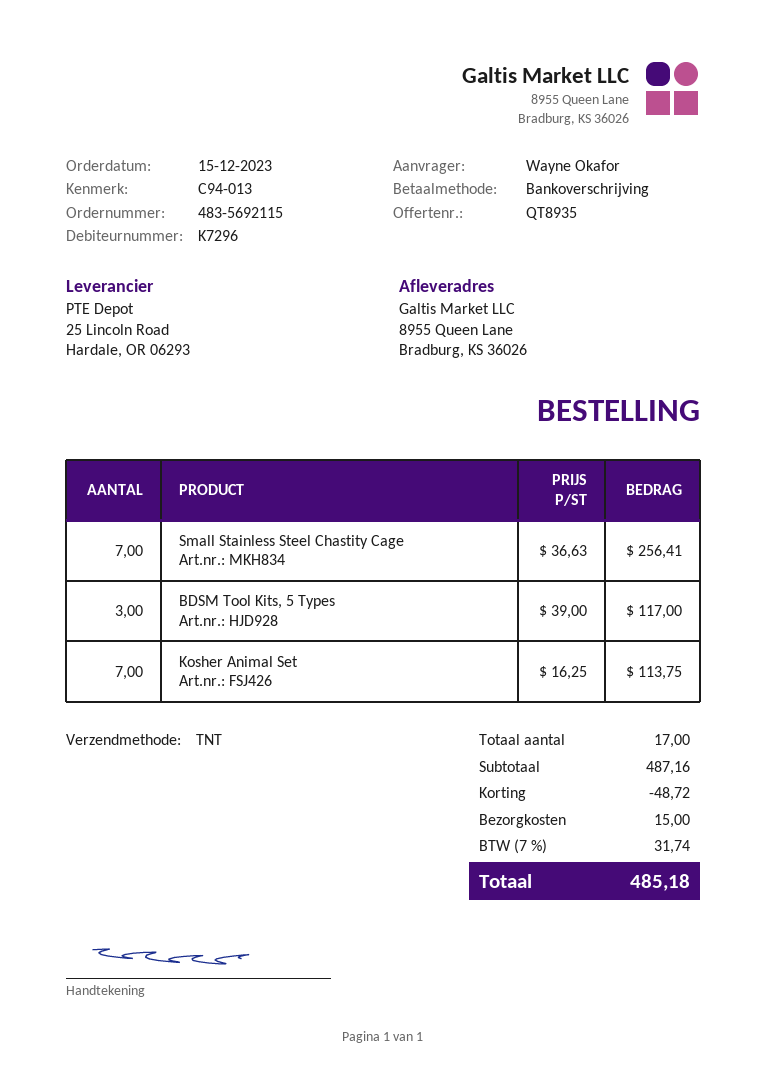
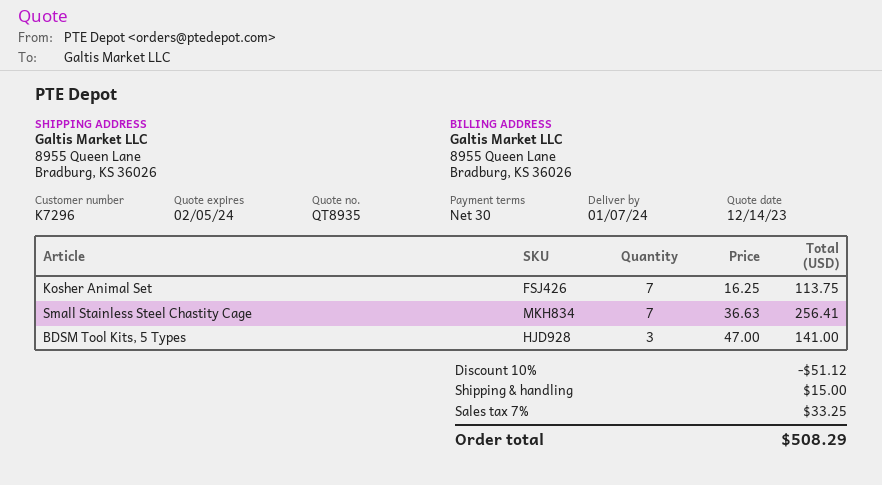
BDSM Tool Kits, 5 Types: 3 x 39.00 = 117.00 -> 3 x 47.00 = 141.00
discount: 48.72 -> 51.12
tax: 7% = 31.74 -> 7% = 33.25
total: 485.18 -> 508.29

